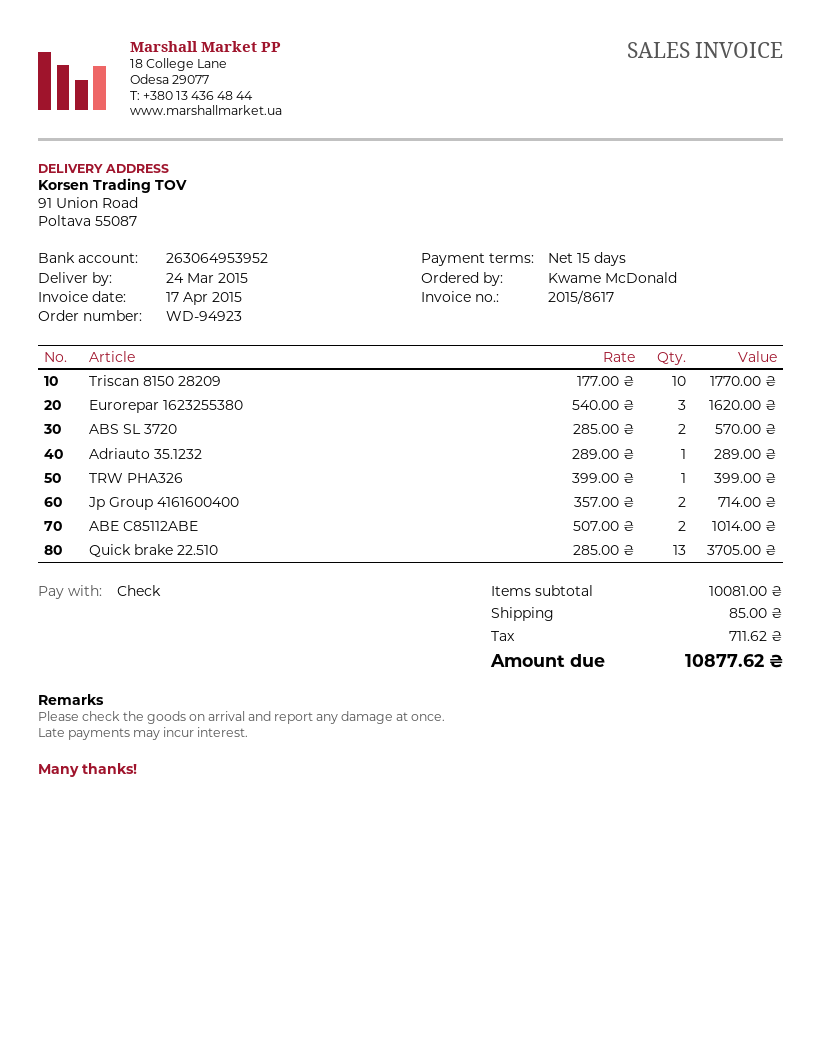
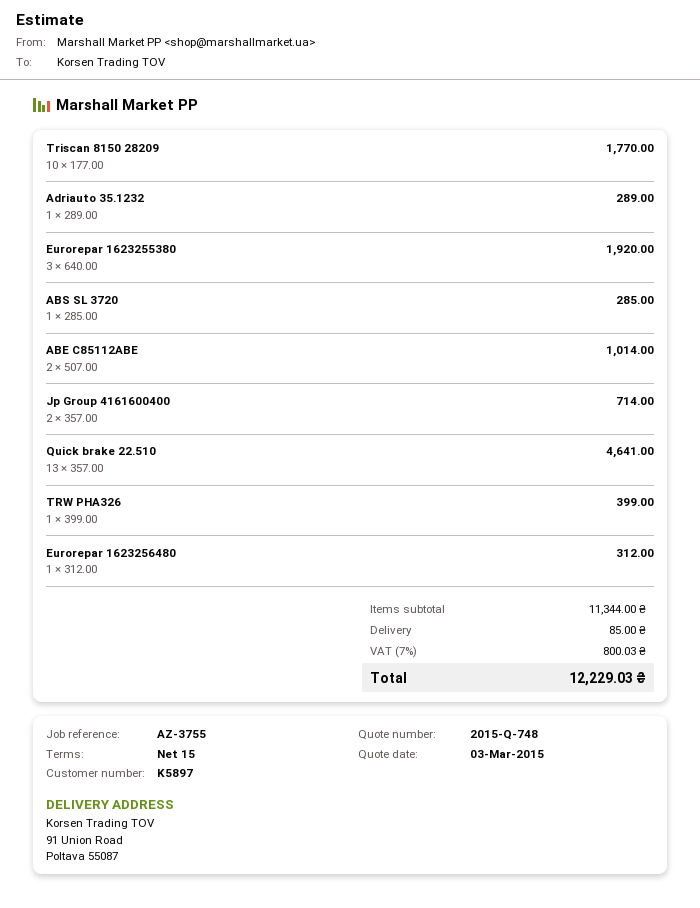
Eurorepar 1623255380: 3 x 540.00 = 1620.00 -> 3 x 640.00 = 1920.00
ABS SL 3720: 2 x 285.00 = 570.00 -> 1 x 285.00 = 285.00
Quick brake 22.510: 13 x 285.00 = 3705.00 -> 13 x 357.00 = 4641.00
Eurorepar 1623256480: none -> 1 x 312.00 = 312.00
subtotal: 10081.00 -> 11344.00
tax: 711.62 -> 800.03
total: 10877.62 -> 12229.03

